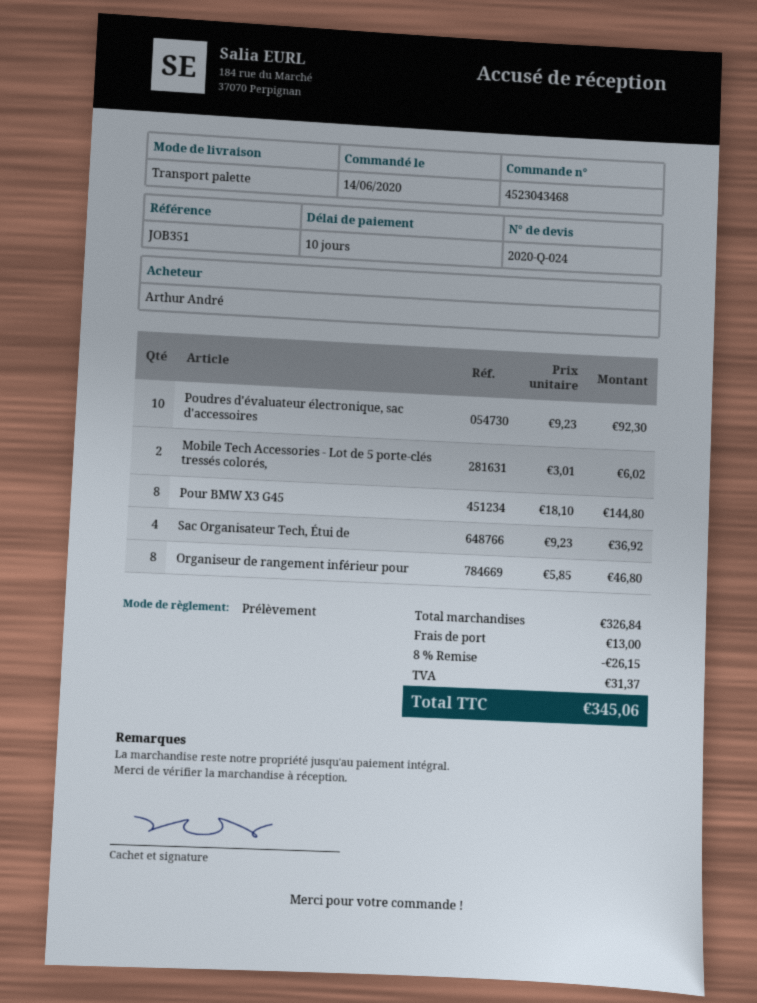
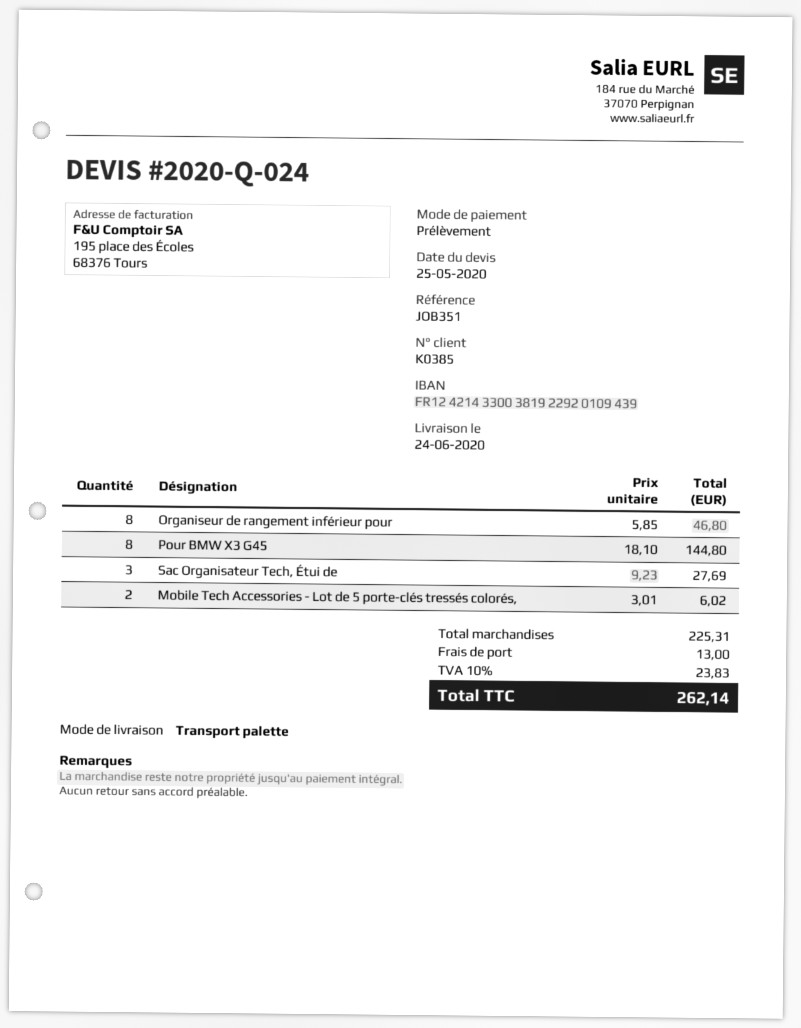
Poudres d'évaluateur électronique, sac d'accessoires: 10 x 9.23 = 92.30 -> none
Sac Organisateur Tech, Étui de: 4 x 9.23 = 36.92 -> 3 x 9.23 = 27.69
subtotal: 326.84 -> 225.31
discount: 8% = 26.15 -> none
tax: 31.37 -> 23.83
total: 345.06 -> 262.14

